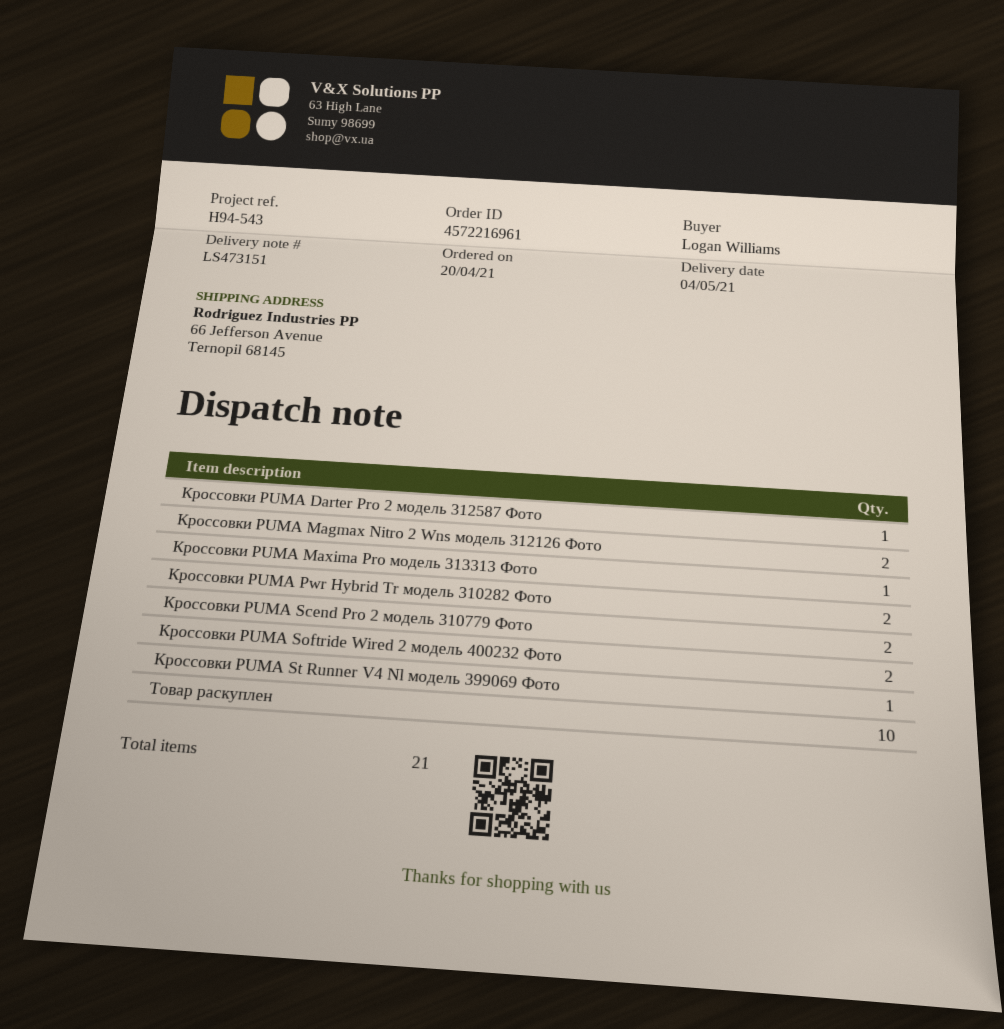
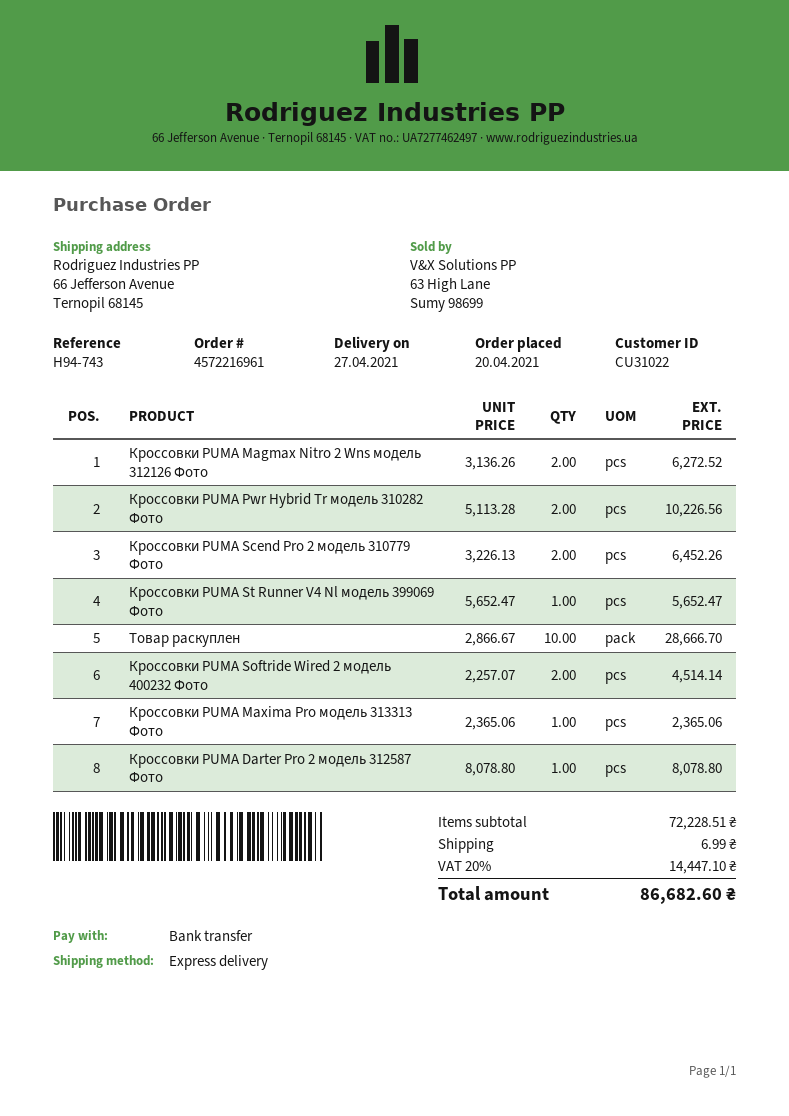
delivery date: 2021-05-04 -> 2021-04-27
reference: H94-543 -> H94-743

